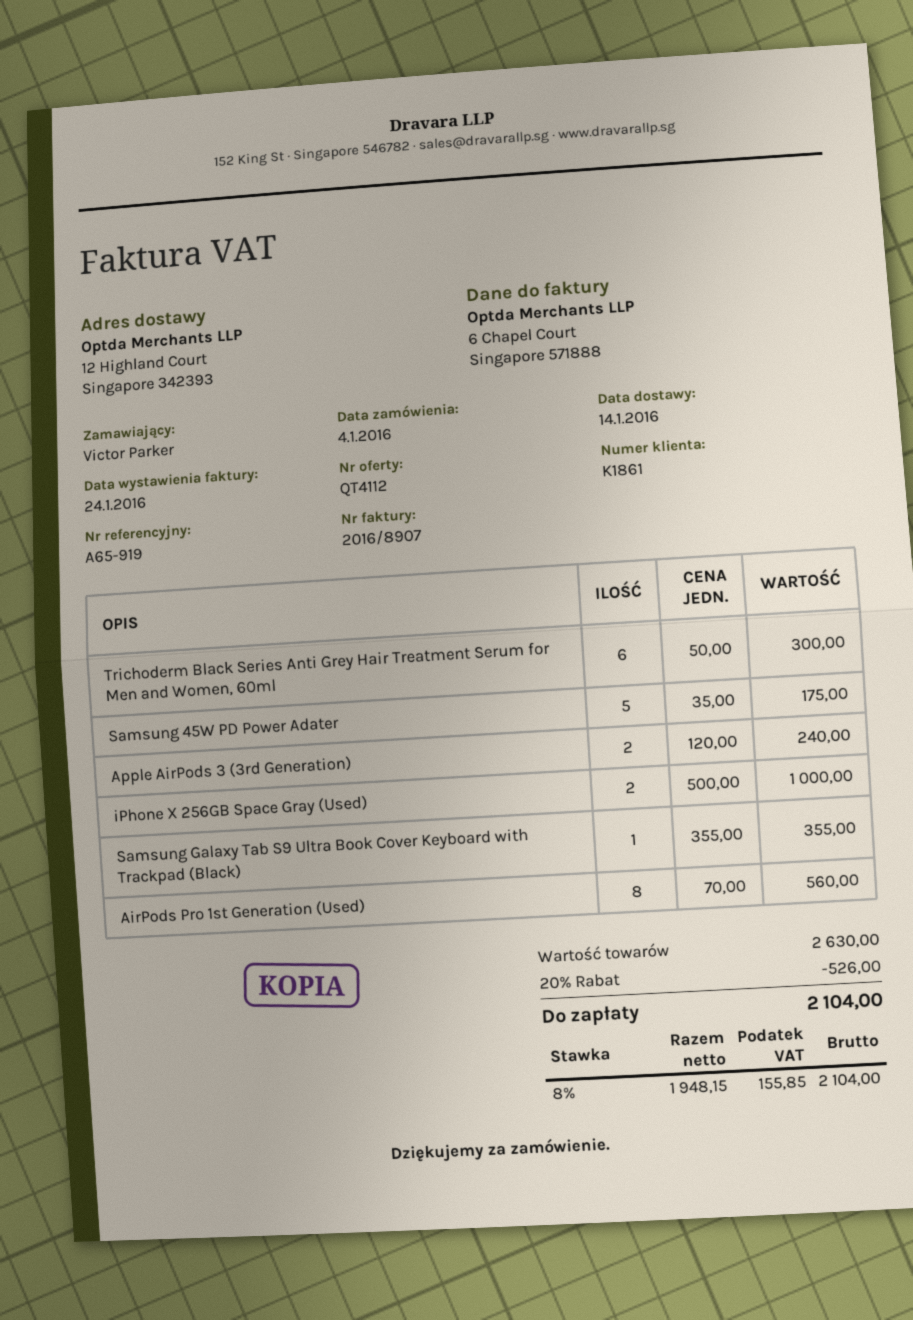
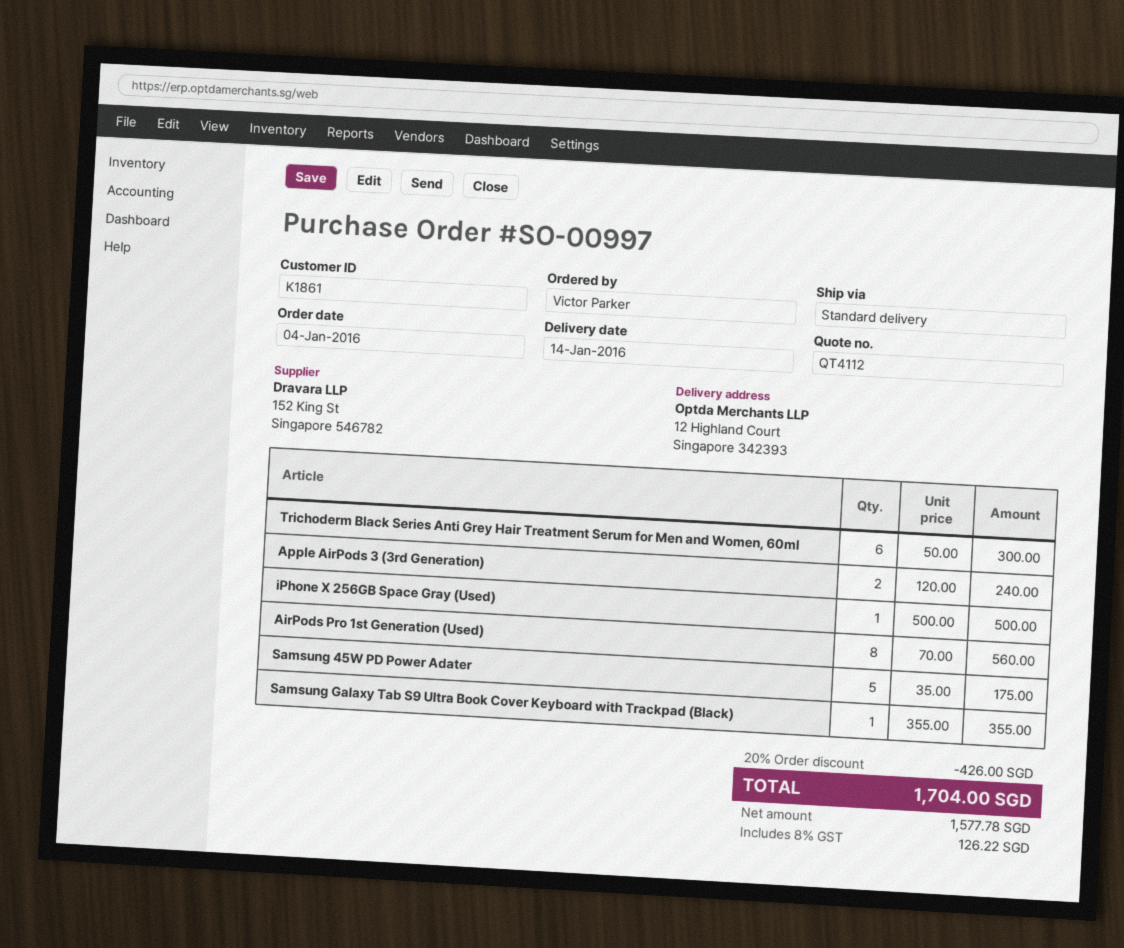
iPhone X 256GB Space Gray (Used): 2 x 500.00 = 1000.00 -> 1 x 500.00 = 500.00
discount: 20% = 526.00 -> 20% = 426.00
net: 1948.15 -> 1577.78
tax: 8% = 155.85 -> 8% = 126.22
total: 2104.00 -> 1704.00

